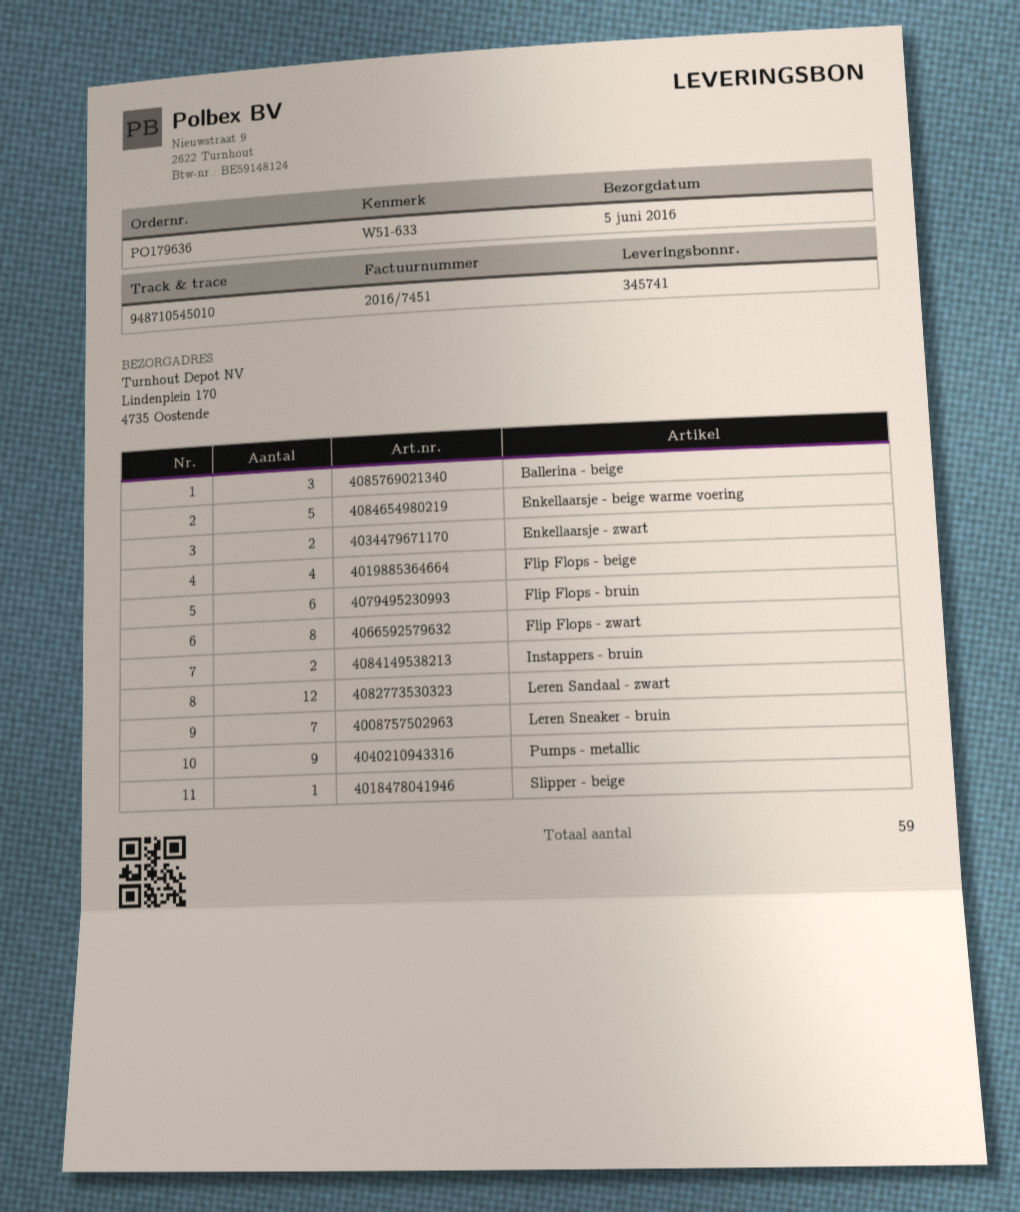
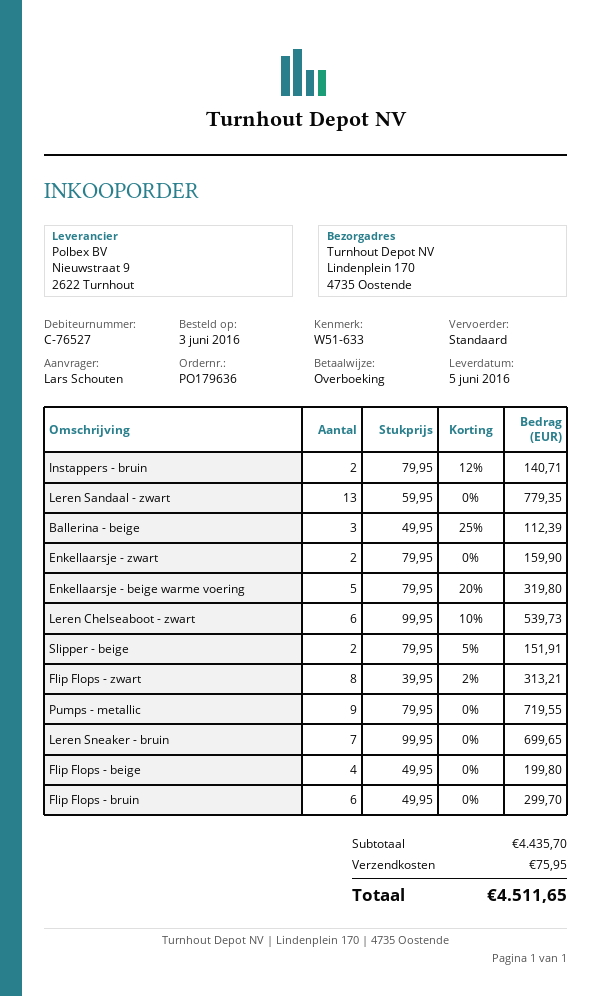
Leren Sandaal - zwart: 12 -> 13
Slipper - beige: 1 -> 2
Leren Chelseaboot - zwart: none -> 6

